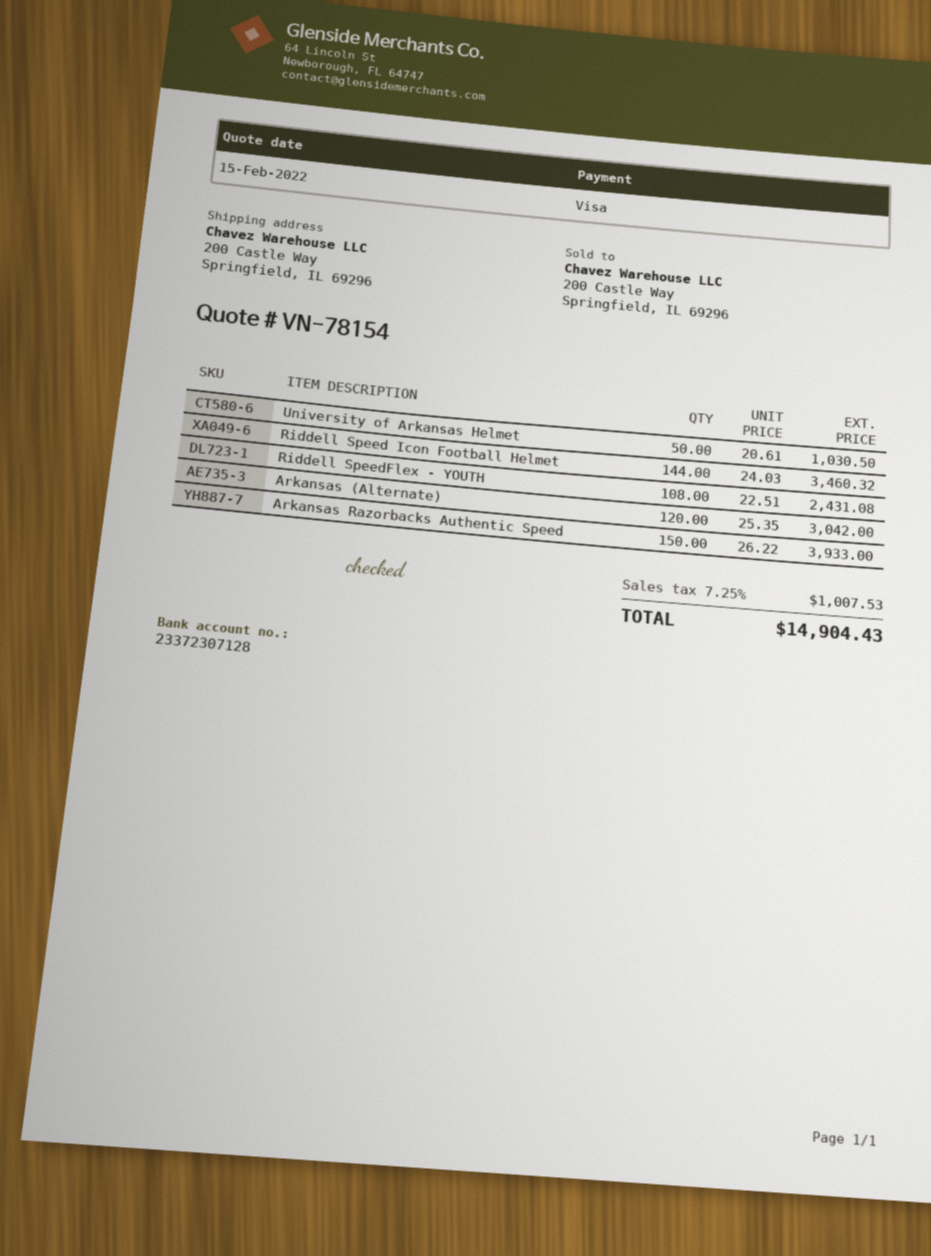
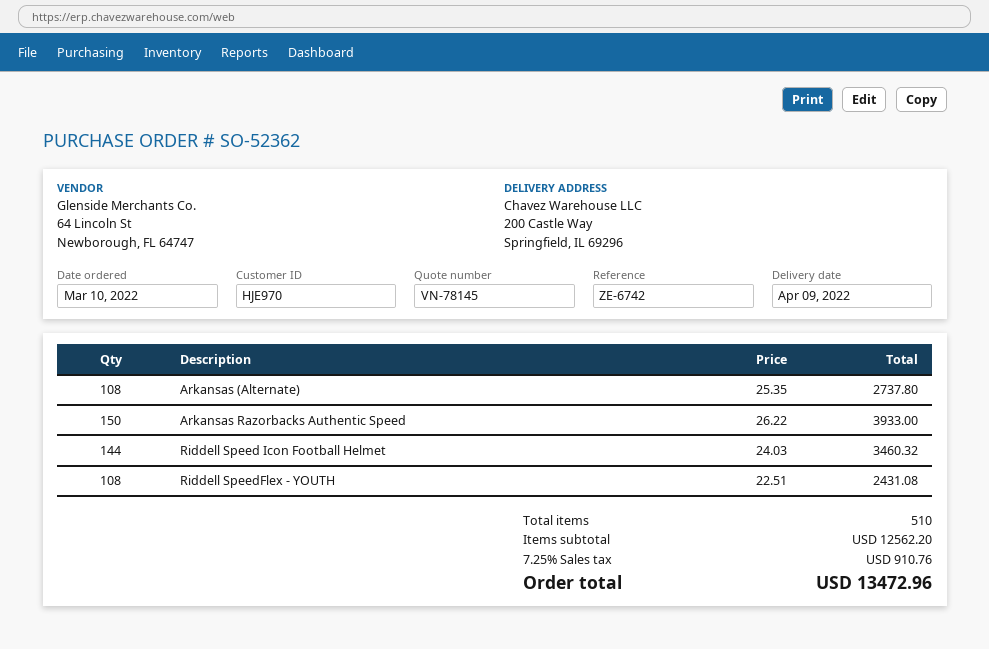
quote number: VN-78154 -> VN-78145
University of Arkansas Helmet: 50 x 20.61 = 1030.50 -> none
Arkansas (Alternate): 120 x 25.35 = 3042.00 -> 108 x 25.35 = 2737.80
tax: 7.25% = 1007.53 -> 7.25% = 910.76
total: 14904.43 -> 13472.96

